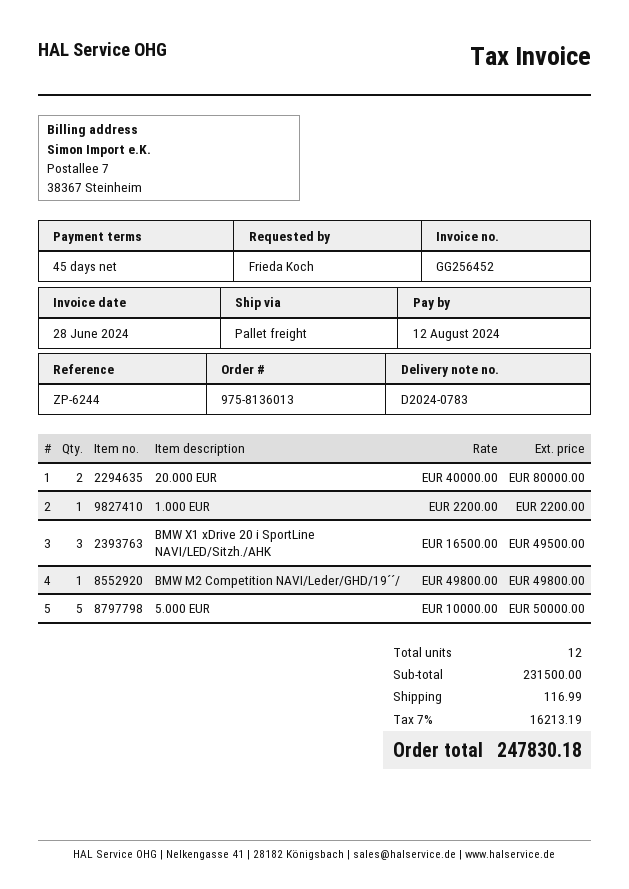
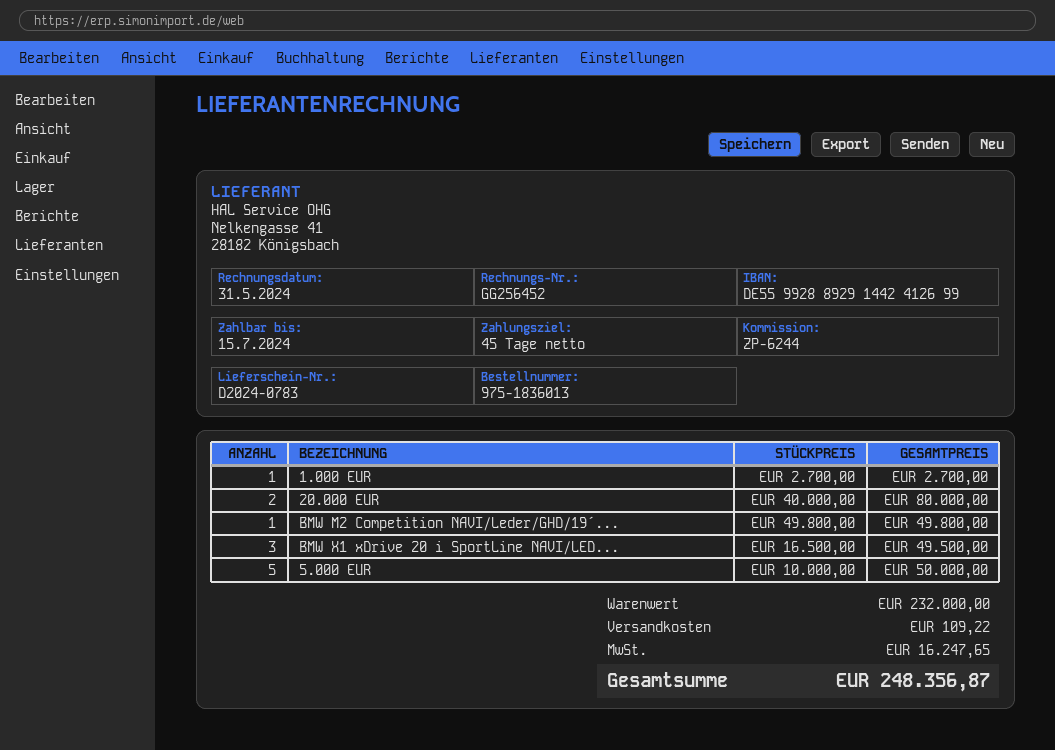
order number: 975-8136013 -> 975-1836013
invoice date: 2024-06-28 -> 2024-05-31
due date: 2024-08-12 -> 2024-07-15
1.000 EUR: 1 x 2200.00 = 2200.00 -> 1 x 2700.00 = 2700.00
subtotal: 231500.00 -> 232000.00
shipping: 116.99 -> 109.22
tax: 16213.19 -> 16247.65
total: 247830.18 -> 248356.87

